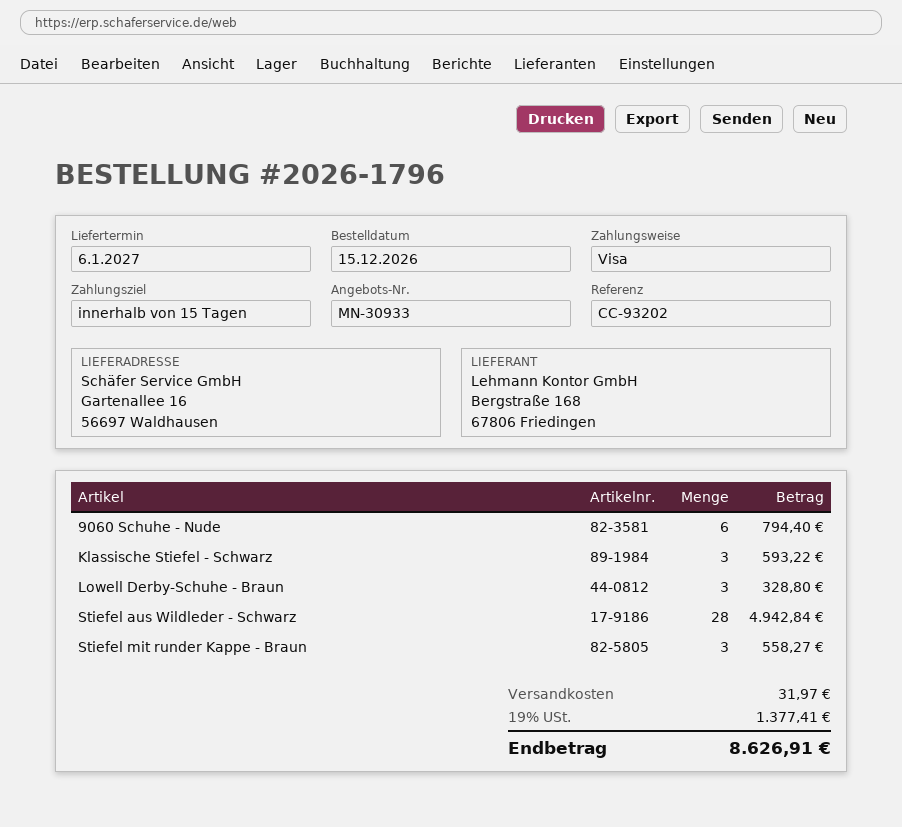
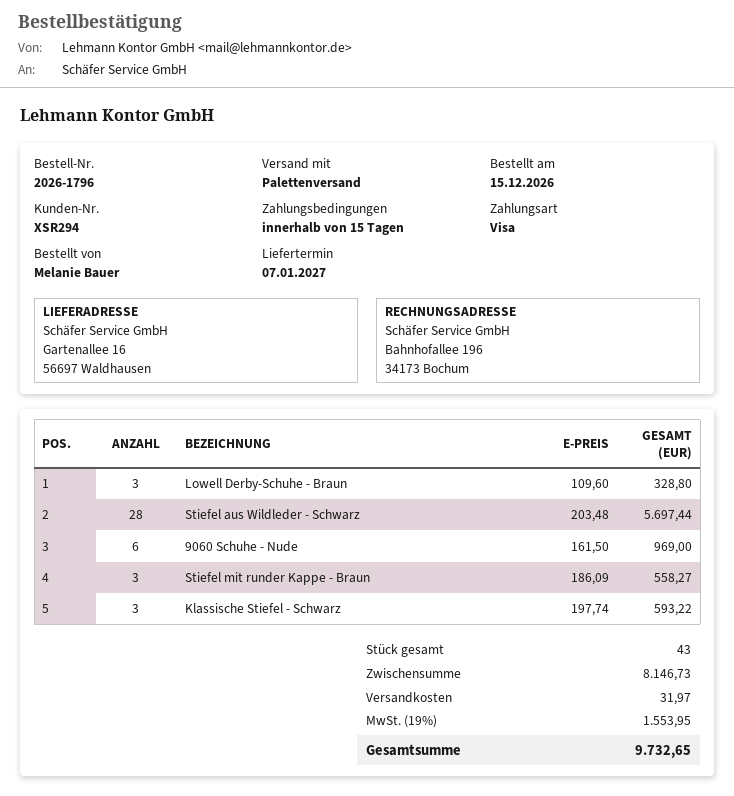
delivery date: 2027-01-06 -> 2027-01-07
9060 Schuhe - Nude: 6 for 794.40 -> 6 for 969.00
Stiefel aus Wildleder - Schwarz: 28 for 4942.84 -> 28 for 5697.44
tax: 19% = 1377.41 -> 19% = 1553.95
total: 8626.91 -> 9732.65

